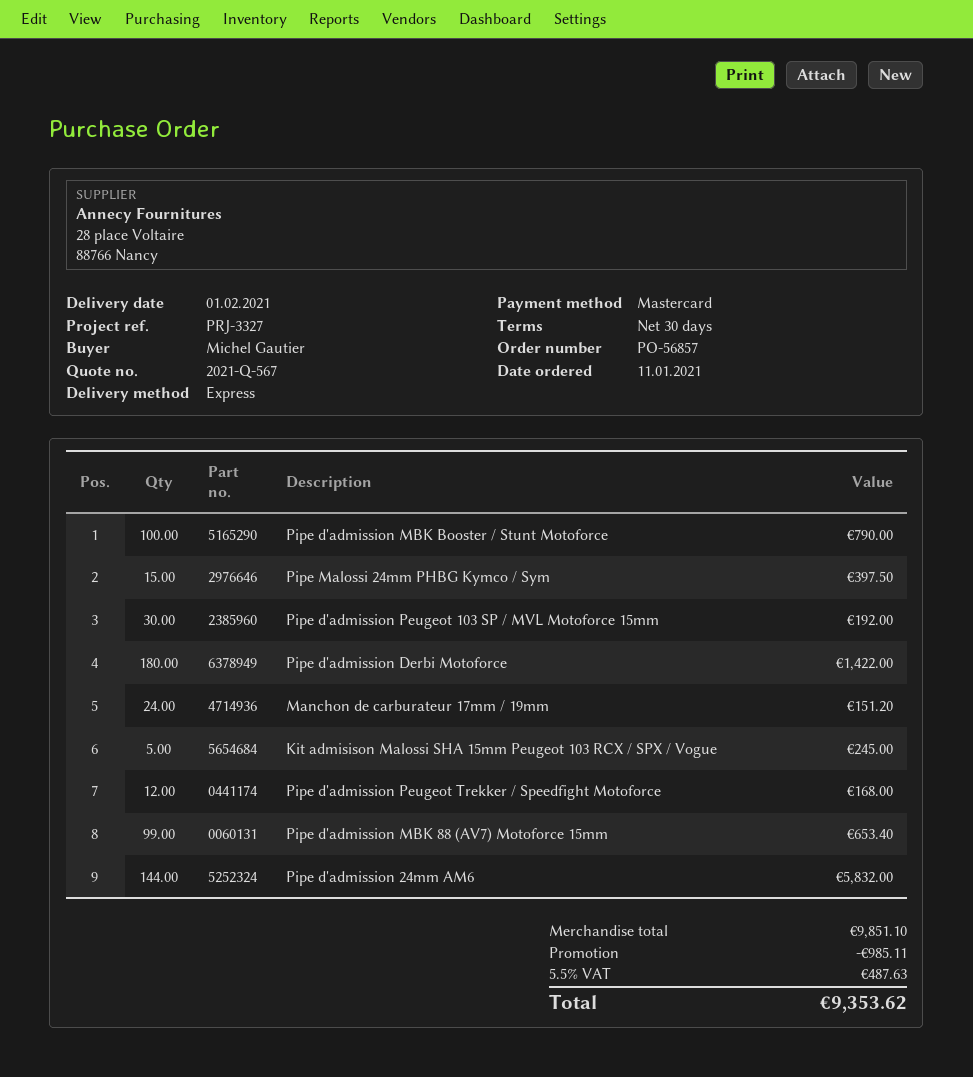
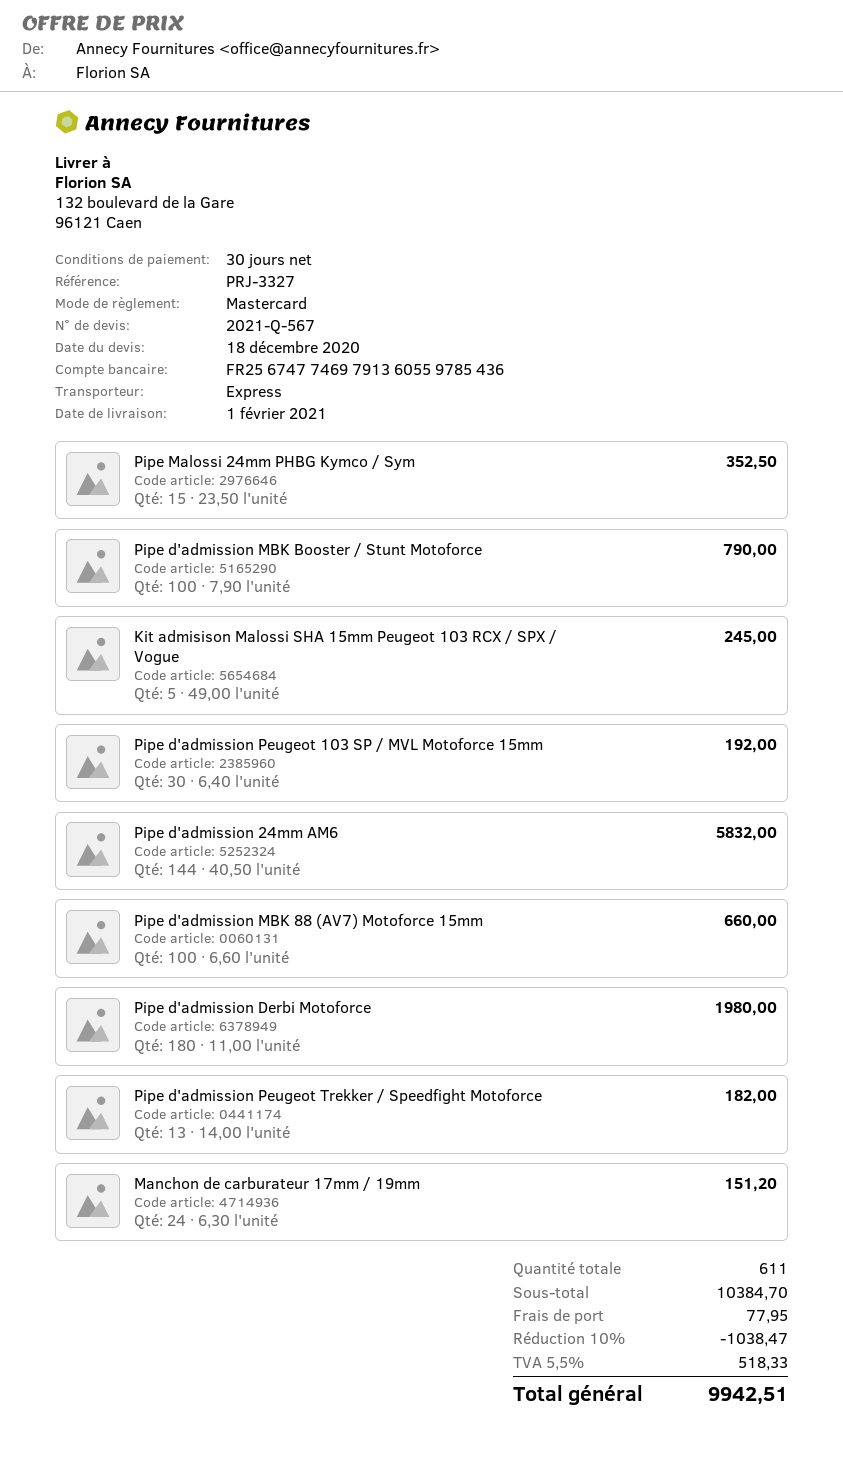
Pipe Malossi 24mm PHBG Kymco / Sym: 15 for 397.50 -> 15 for 352.50
Pipe d'admission Derbi Motoforce: 180 for 1422.00 -> 180 for 1980.00
Pipe d'admission Peugeot Trekker / Speedfight Motoforce: 12 for 168.00 -> 13 for 182.00
Pipe d'admission MBK 88 (AV7) Motoforce 15mm: 99 for 653.40 -> 100 for 660.00
subtotal: 9851.10 -> 10384.70
discount: 985.11 -> 1038.47
shipping: none -> 77.95
tax: 5.5% = 487.63 -> 5.5% = 518.33
total: 9353.62 -> 9942.51

